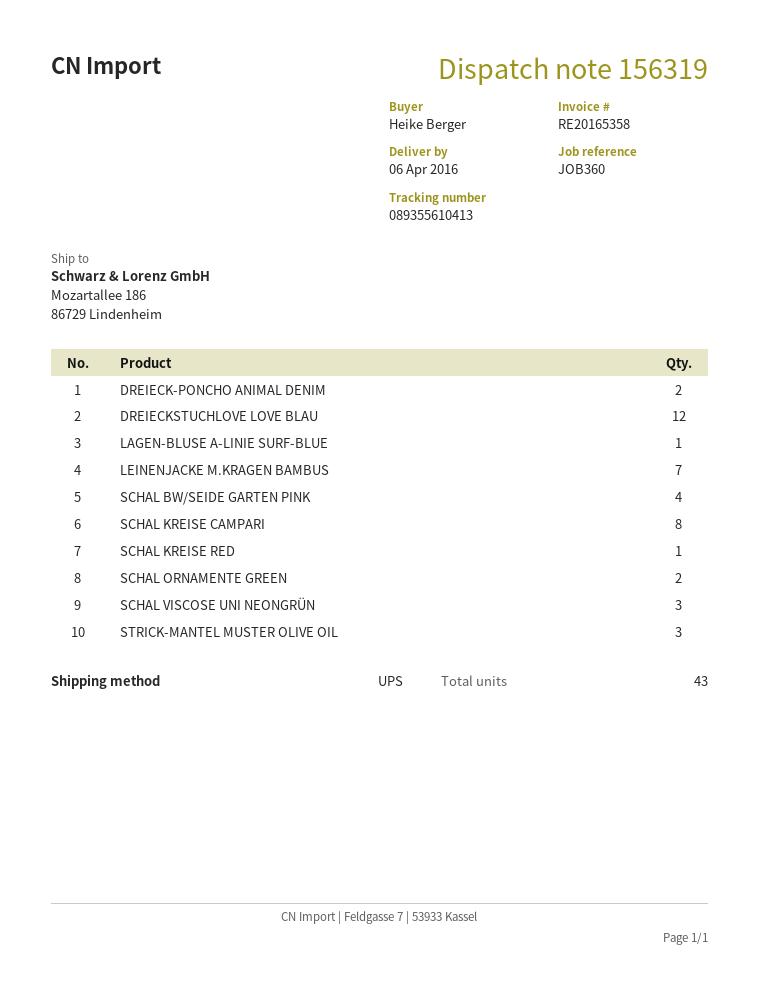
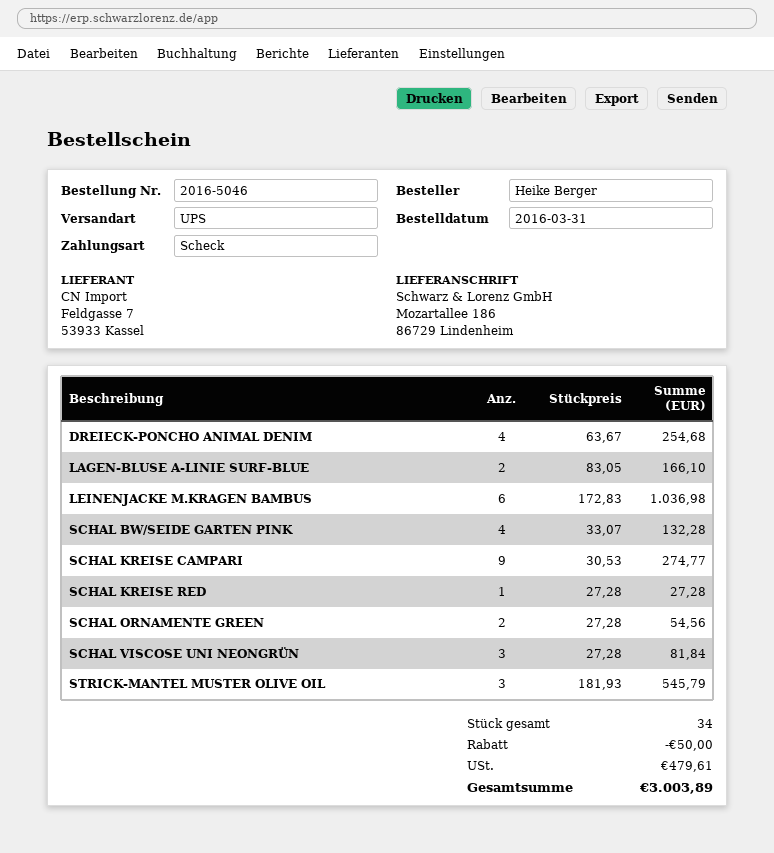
DREIECK-PONCHO ANIMAL DENIM: 2 -> 4
DREIECKSTUCHLOVE LOVE BLAU: 12 -> none
LAGEN-BLUSE A-LINIE SURF-BLUE: 1 -> 2
LEINENJACKE M.KRAGEN BAMBUS: 7 -> 6
SCHAL KREISE CAMPARI: 8 -> 9
total quantity: 43 -> 34

